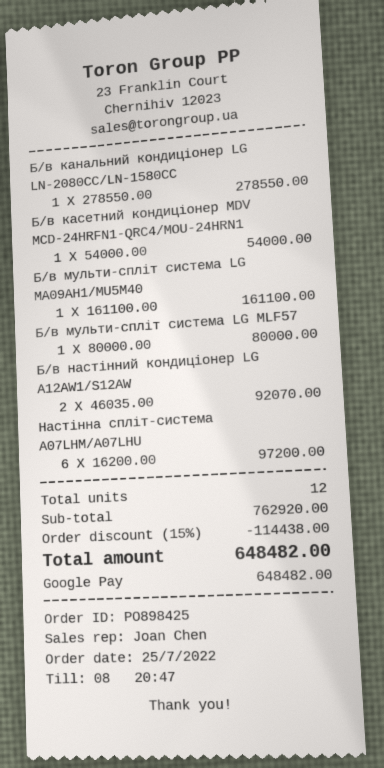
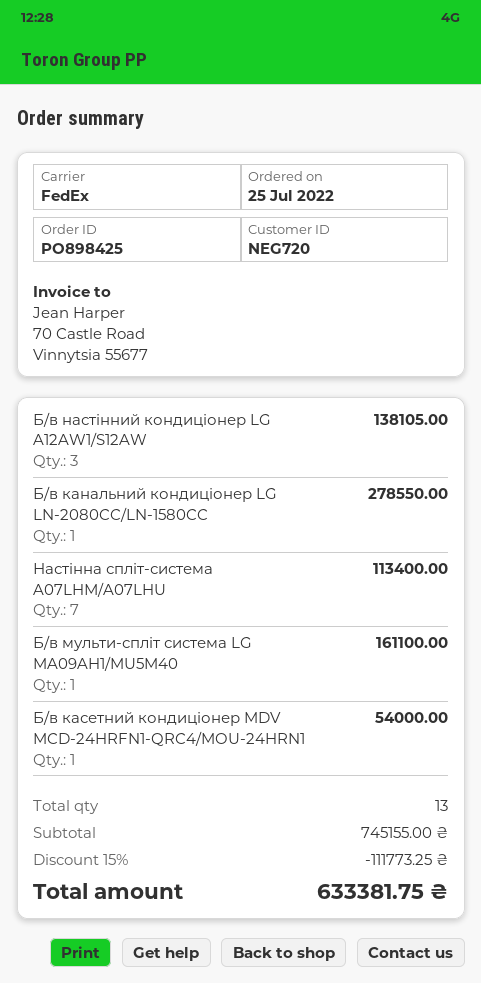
Б/в мульти-спліт система LG MLF57: 1 for 80000.00 -> none
Б/в настінний кондиціонер LG A12AW1/S12AW: 2 for 92070.00 -> 3 for 138105.00
Настінна спліт-система A07LHМ/A07LHU: 6 for 97200.00 -> 7 for 113400.00
total quantity: 12 -> 13
subtotal: 762920.00 -> 745155.00
discount: 15% = 114438.00 -> 15% = 111773.25
total: 648482.00 -> 633381.75

